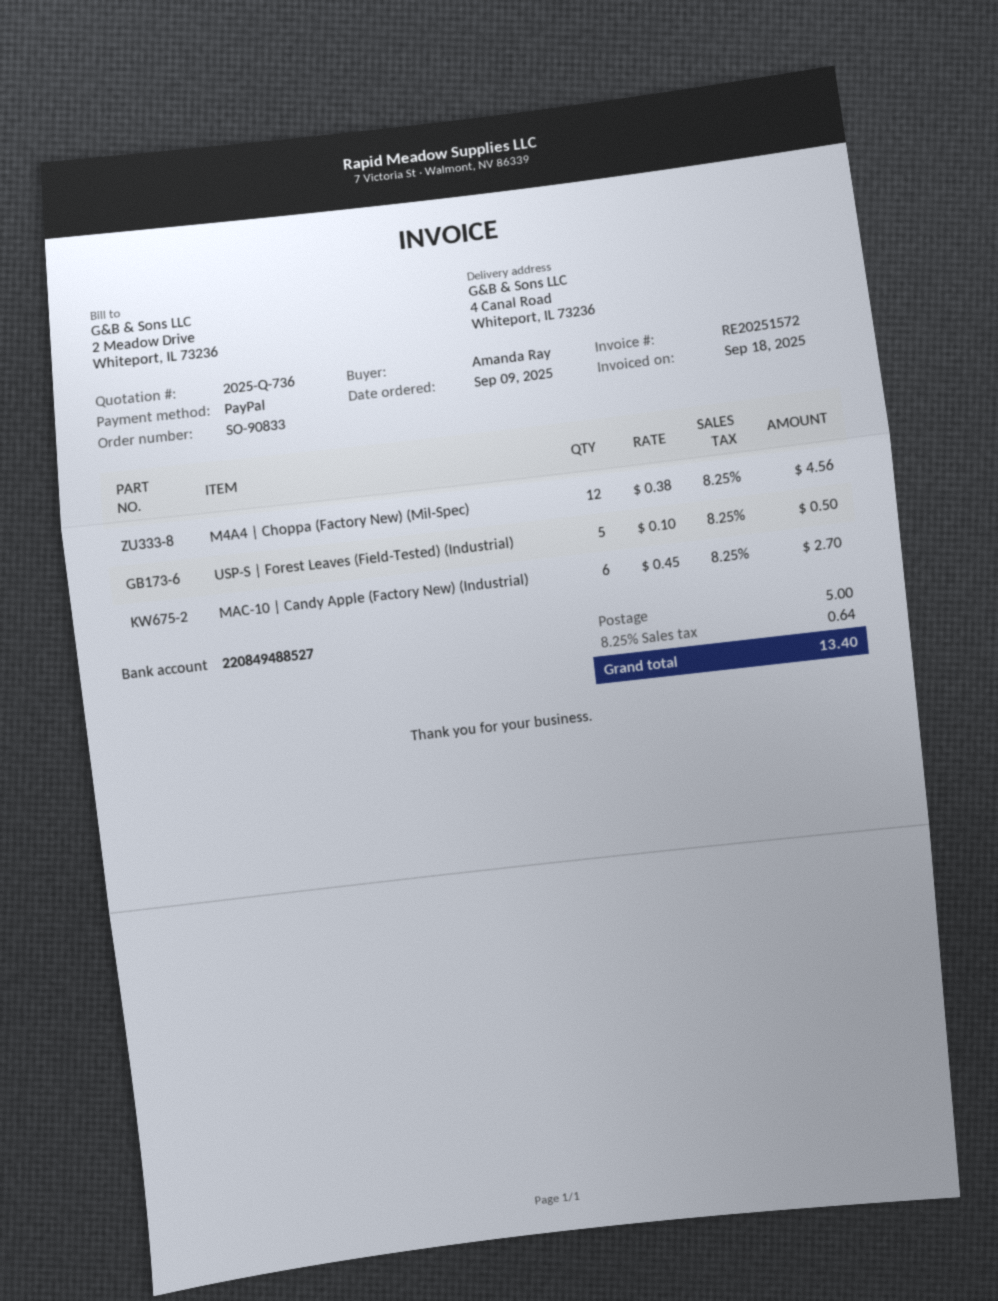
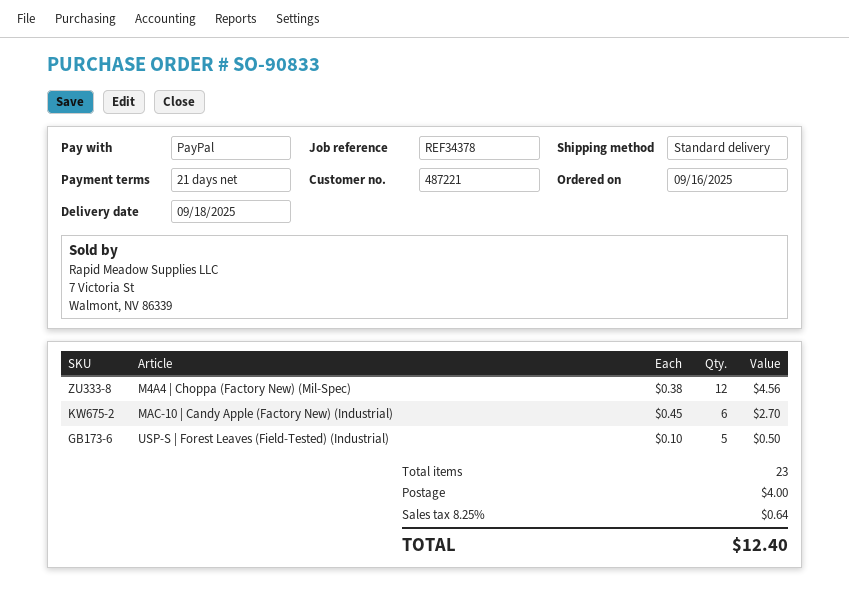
order date: 2025-09-09 -> 2025-09-16
shipping: 5.00 -> 4.00
total: 13.40 -> 12.40

